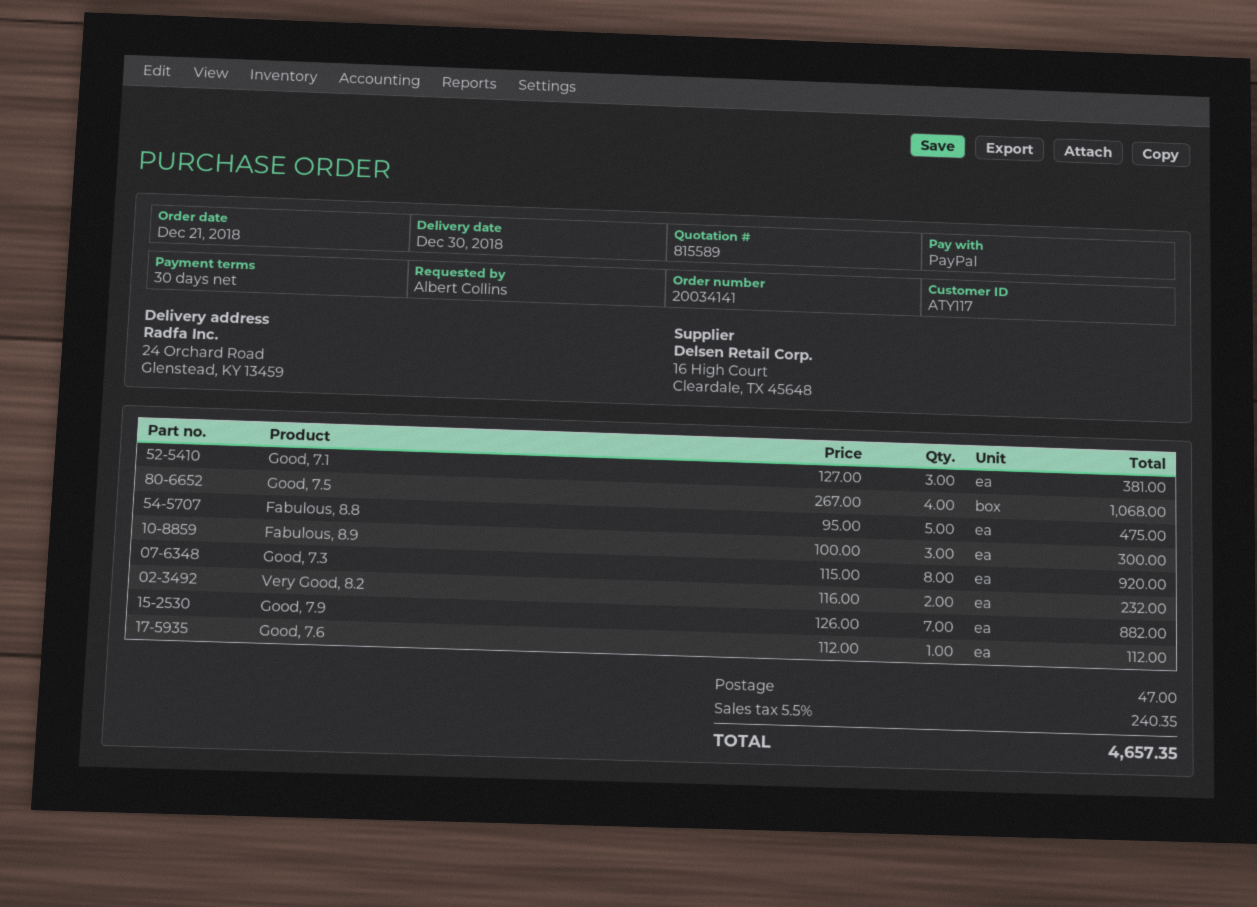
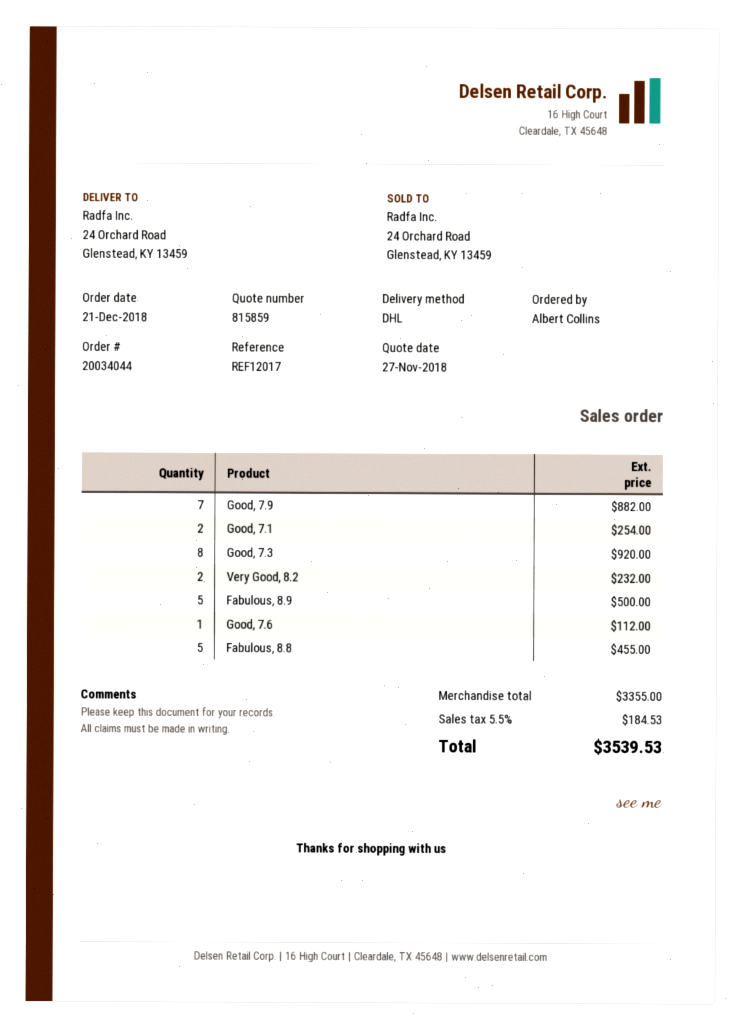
quote number: 815589 -> 815859
order number: 20034141 -> 20034044
Good, 7.1: 3 for 381.00 -> 2 for 254.00
Good, 7.5: 4 for 1068.00 -> none
Fabulous, 8.8: 5 for 475.00 -> 5 for 455.00
Fabulous, 8.9: 3 for 300.00 -> 5 for 500.00
shipping: 47.00 -> none
tax: 5.5% = 240.35 -> 5.5% = 184.53
total: 4657.35 -> 3539.53

